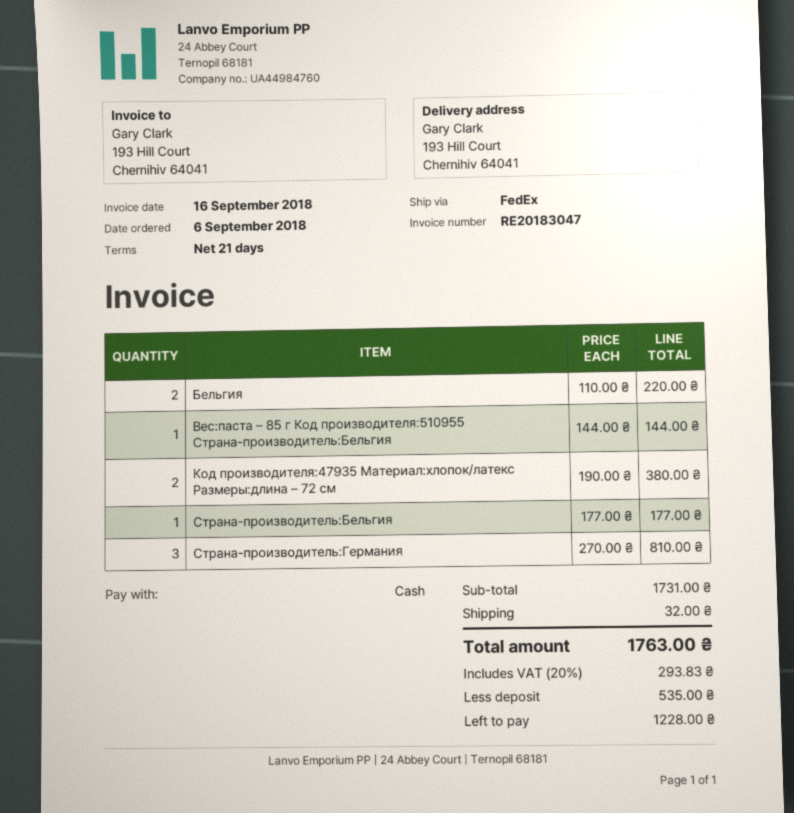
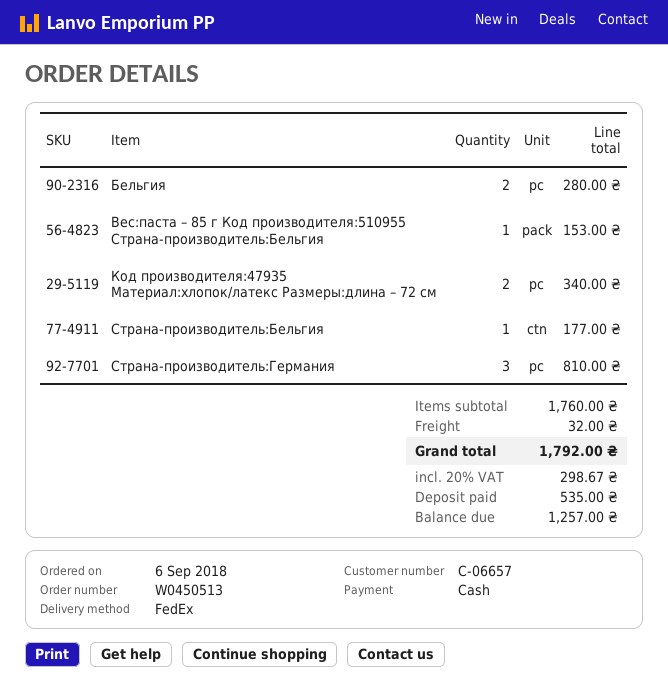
Бельгия: 2 for 220.00 -> 2 for 280.00
Вес:паста – 85 г Код производителя:510955 Страна-производитель:Бельгия: 1 for 144.00 -> 1 for 153.00
Код производителя:47935 Материал:хлопок/латекс Размеры:длина – 72 см: 2 for 380.00 -> 2 for 340.00
subtotal: 1731.00 -> 1760.00
tax: 20% = 293.83 -> 20% = 298.67
total: 1763.00 -> 1792.00
balance: 1228.00 -> 1257.00

